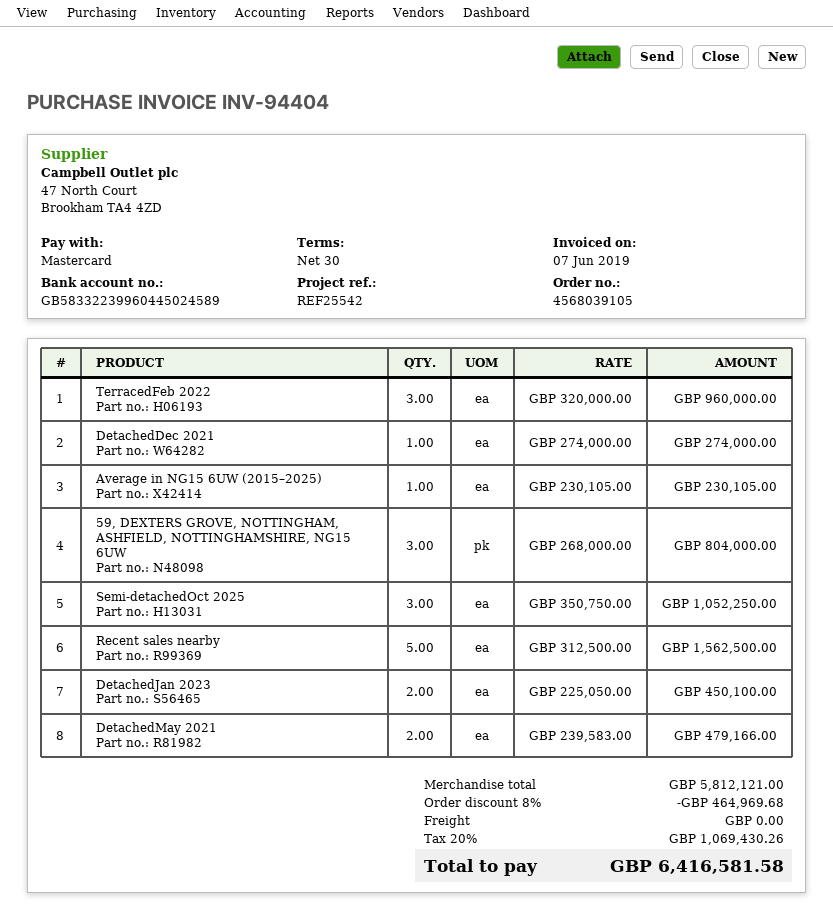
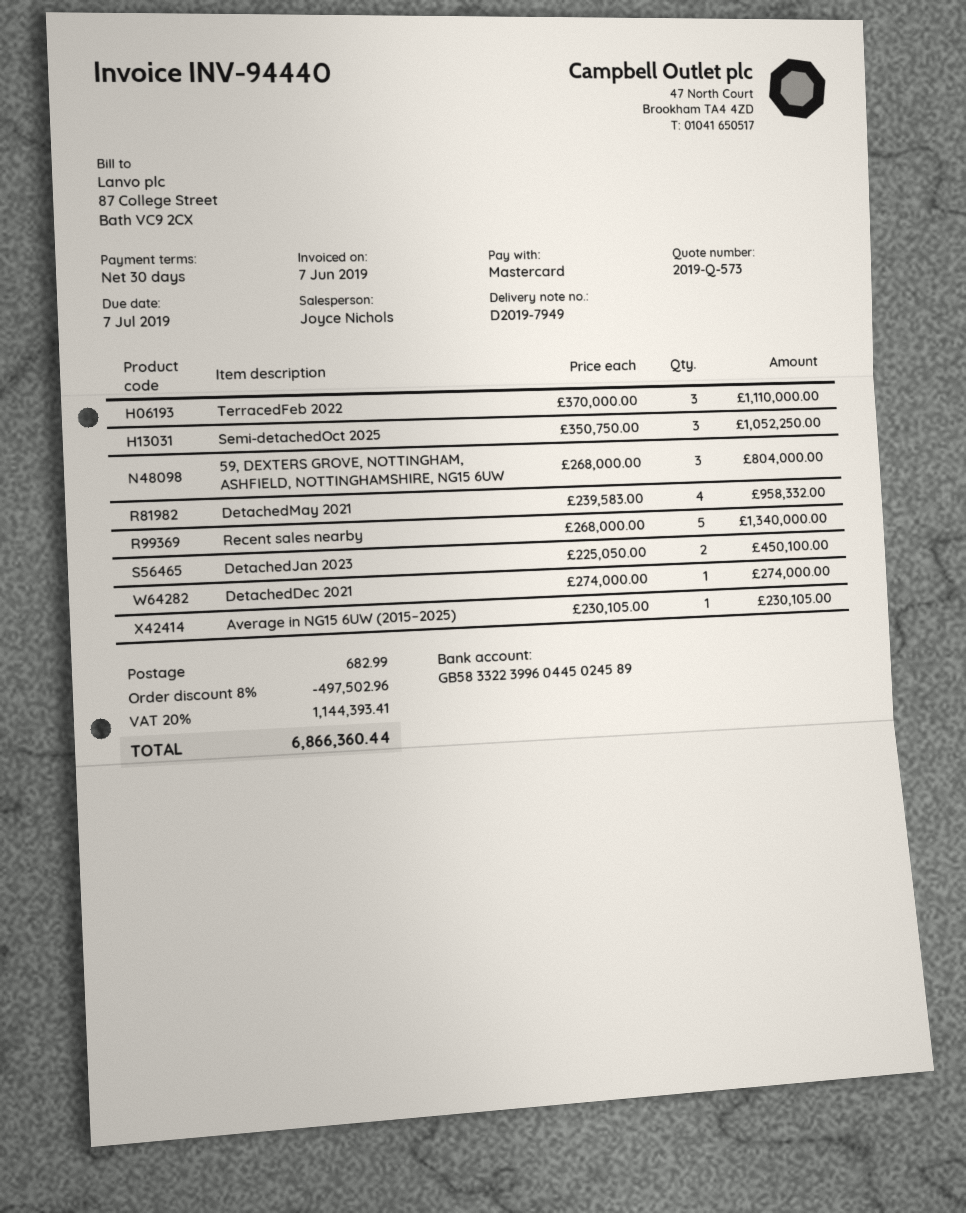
invoice number: INV-94404 -> INV-94440
TerracedFeb 2022: 3 x 320000.00 = 960000.00 -> 3 x 370000.00 = 1110000.00
Recent sales nearby: 5 x 312500.00 = 1562500.00 -> 5 x 268000.00 = 1340000.00
DetachedMay 2021: 2 x 239583.00 = 479166.00 -> 4 x 239583.00 = 958332.00
discount: 8% = 464969.68 -> 8% = 497502.96
shipping: 0.00 -> 682.99
tax: 20% = 1069430.26 -> 20% = 1144393.41
total: 6416581.58 -> 6866360.44

